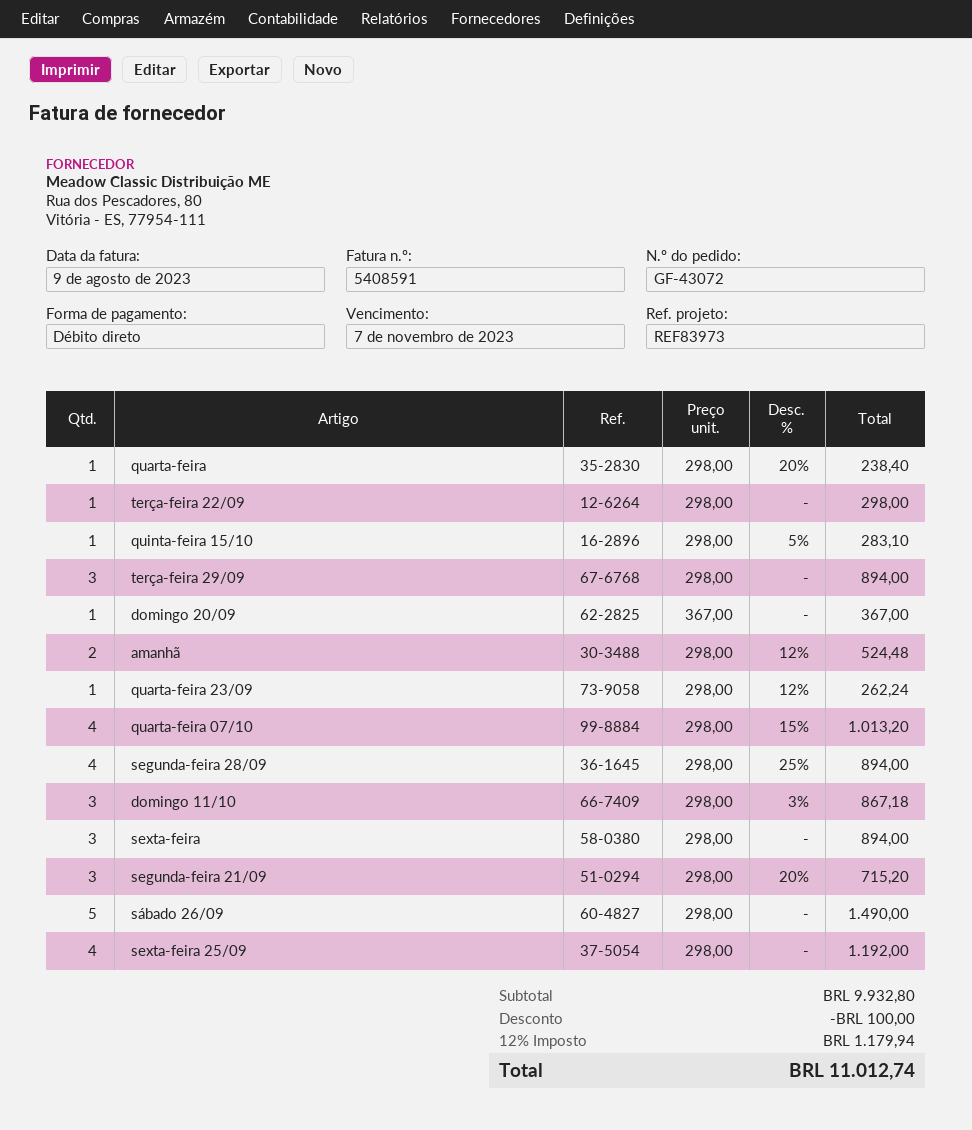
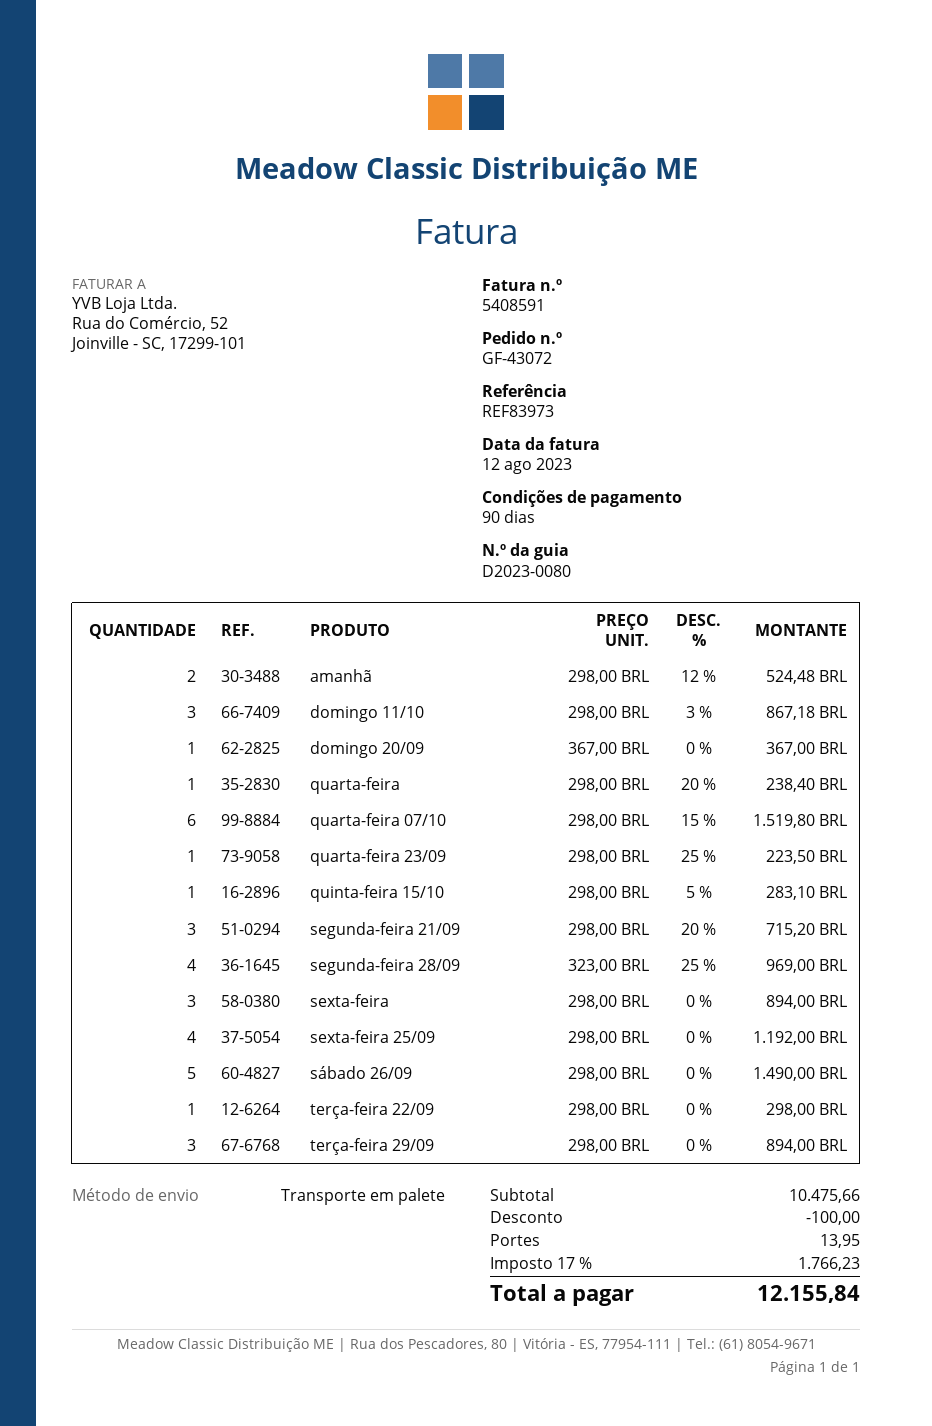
invoice date: 2023-08-09 -> 2023-08-12
quarta-feira 23/09: 1 x 298.00 - 12% = 262.24 -> 1 x 298.00 - 25% = 223.50
quarta-feira 07/10: 4 x 298.00 - 15% = 1013.20 -> 6 x 298.00 - 15% = 1519.80
segunda-feira 28/09: 4 x 298.00 - 25% = 894.00 -> 4 x 323.00 - 25% = 969.00
subtotal: 9932.80 -> 10475.66
shipping: none -> 13.95
tax: 12% = 1179.94 -> 17% = 1766.23
total: 11012.74 -> 12155.84

